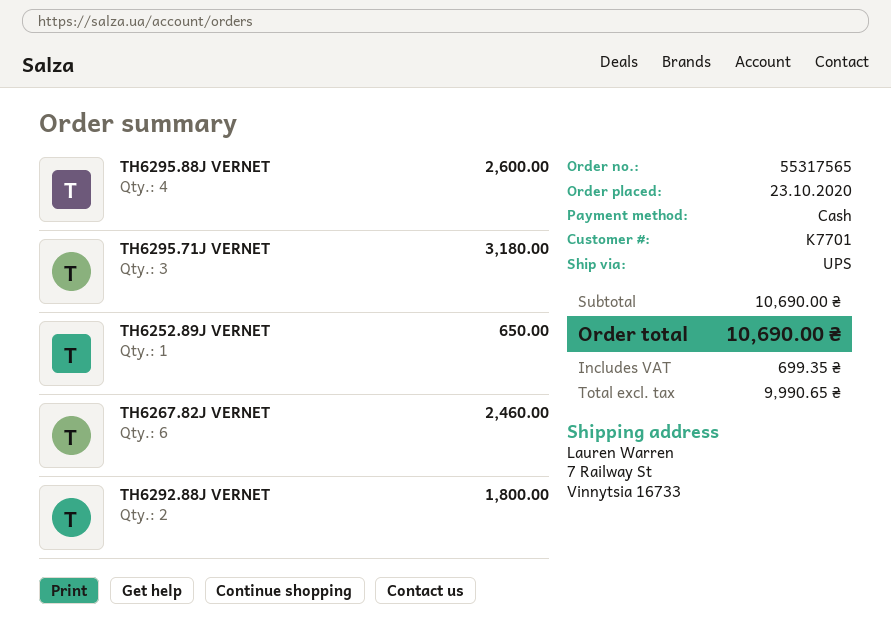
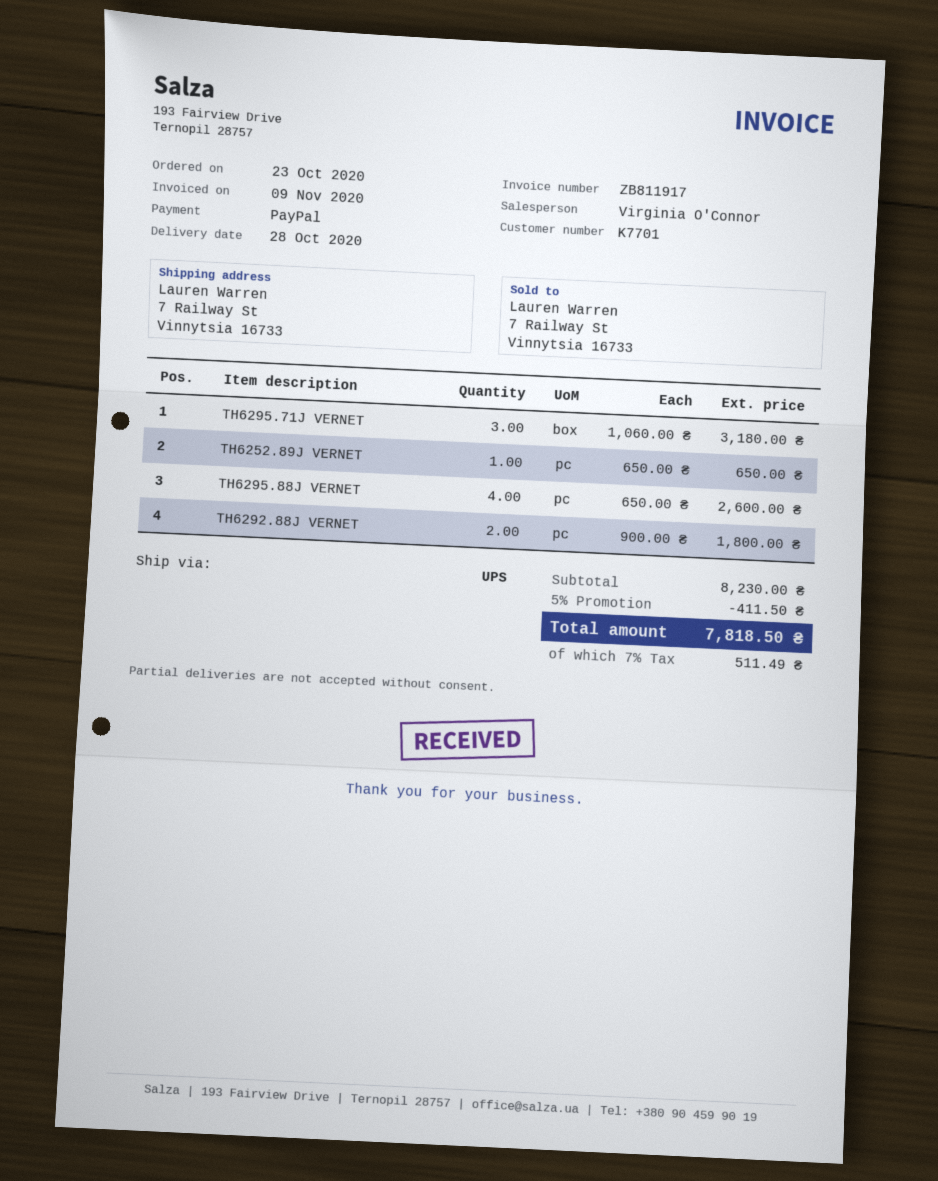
payment method: cash -> PayPal
TH6267.82J VERNET: 6 for 2460.00 -> none
subtotal: 10690.00 -> 8230.00
discount: none -> 5% = 411.50
tax: 699.35 -> 511.49
total: 10690.00 -> 7818.50

